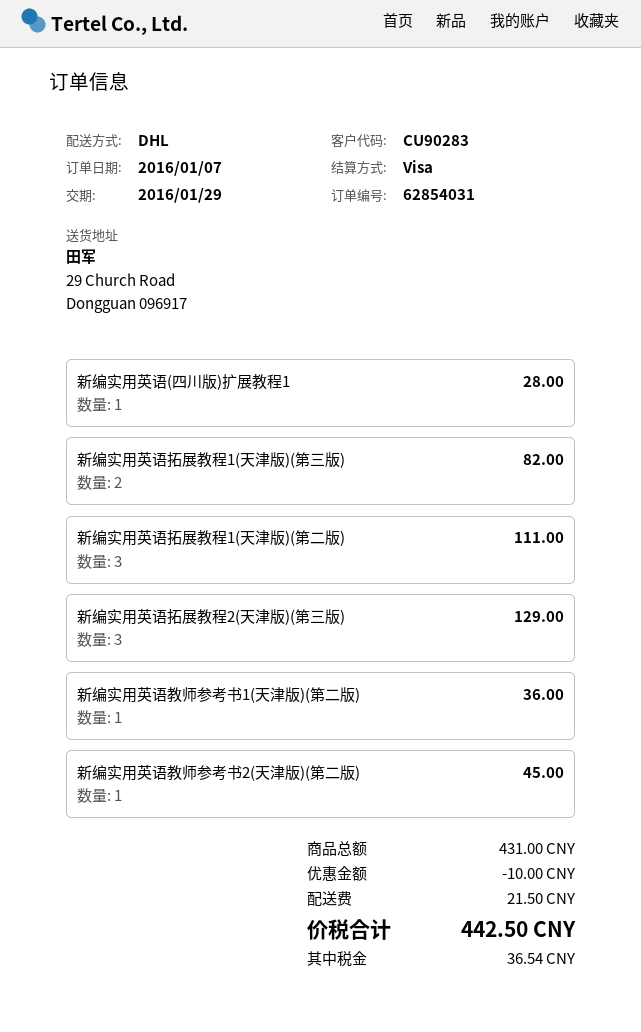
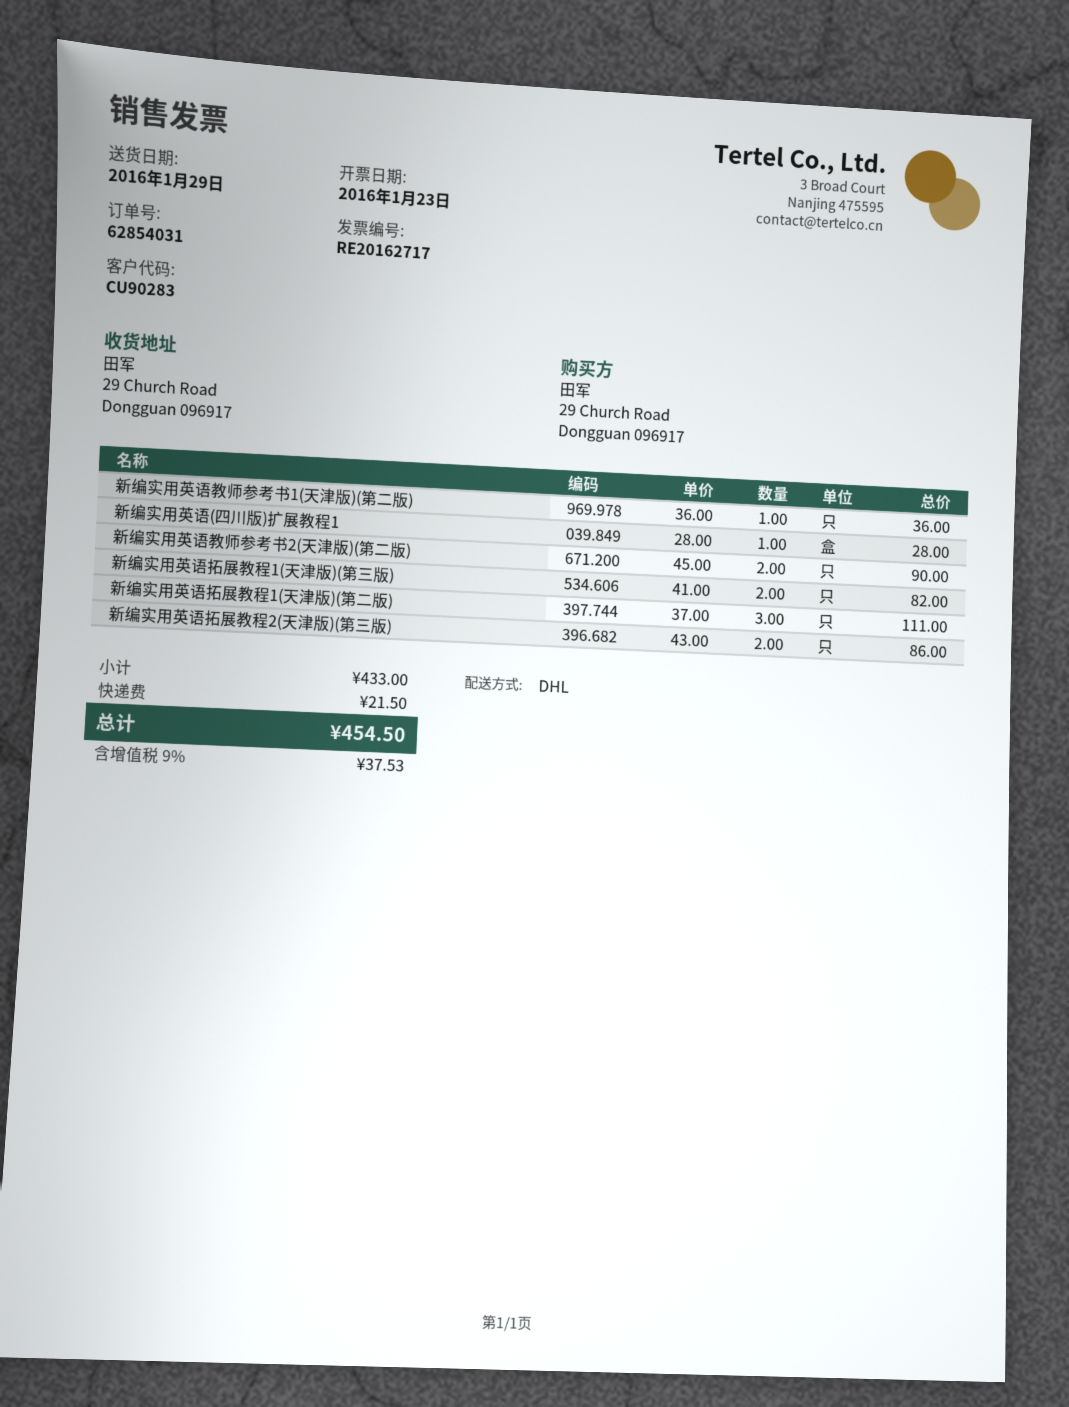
新编实用英语拓展教程2(天津版)(第三版): 3 for 129.00 -> 2 for 86.00
新编实用英语教师参考书2(天津版)(第二版): 1 for 45.00 -> 2 for 90.00
subtotal: 431.00 -> 433.00
discount: 10.00 -> none
tax: 36.54 -> 37.53
total: 442.50 -> 454.50

